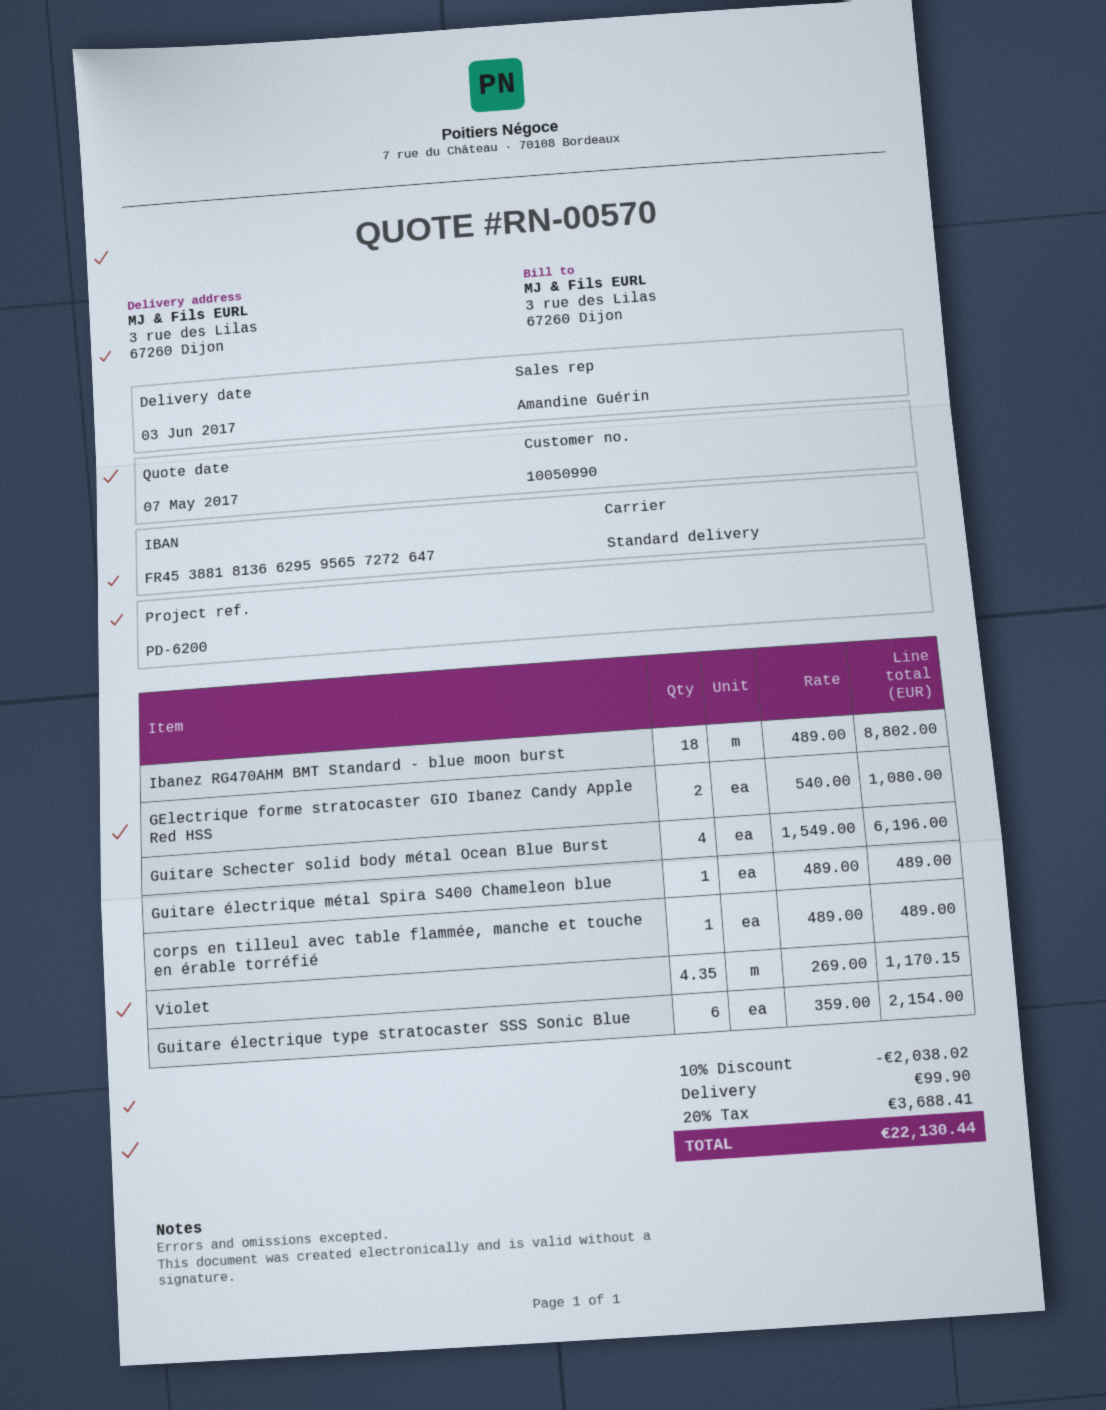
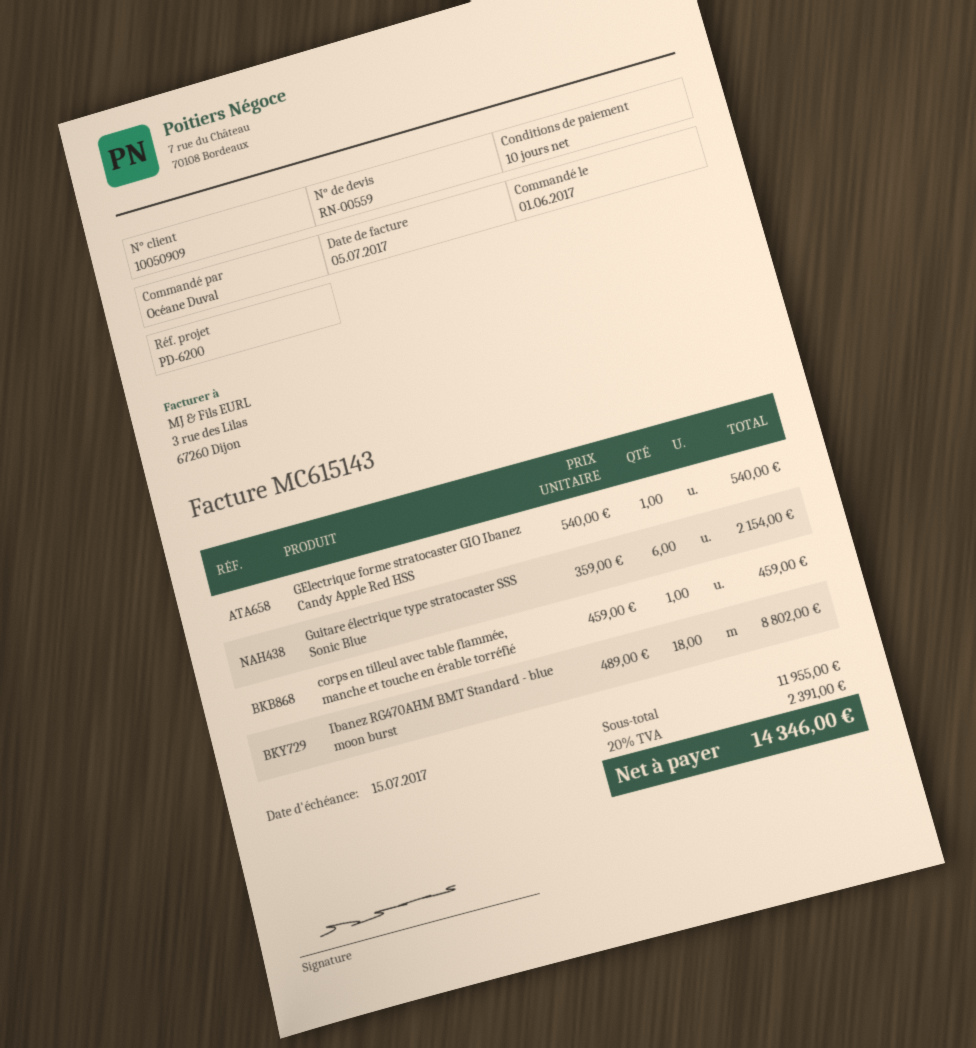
quote number: RN-00570 -> RN-00559
customer number: 10050990 -> 10050909
GElectrique forme stratocaster GIO Ibanez Candy Apple Red HSS: 2 x 540.00 = 1080.00 -> 1 x 540.00 = 540.00
Guitare Schecter solid body métal Ocean Blue Burst: 4 x 1549.00 = 6196.00 -> none
Guitare électrique métal Spira S400 Chameleon blue: 1 x 489.00 = 489.00 -> none
corps en tilleul avec table flammée, manche et touche en érable torréfié: 1 x 489.00 = 489.00 -> 1 x 459.00 = 459.00
Violet: 4.35 x 269.00 = 1170.15 -> none
discount: 10% = 2038.02 -> none
shipping: 99.90 -> none
tax: 20% = 3688.41 -> 20% = 2391.00
total: 22130.44 -> 14346.00

